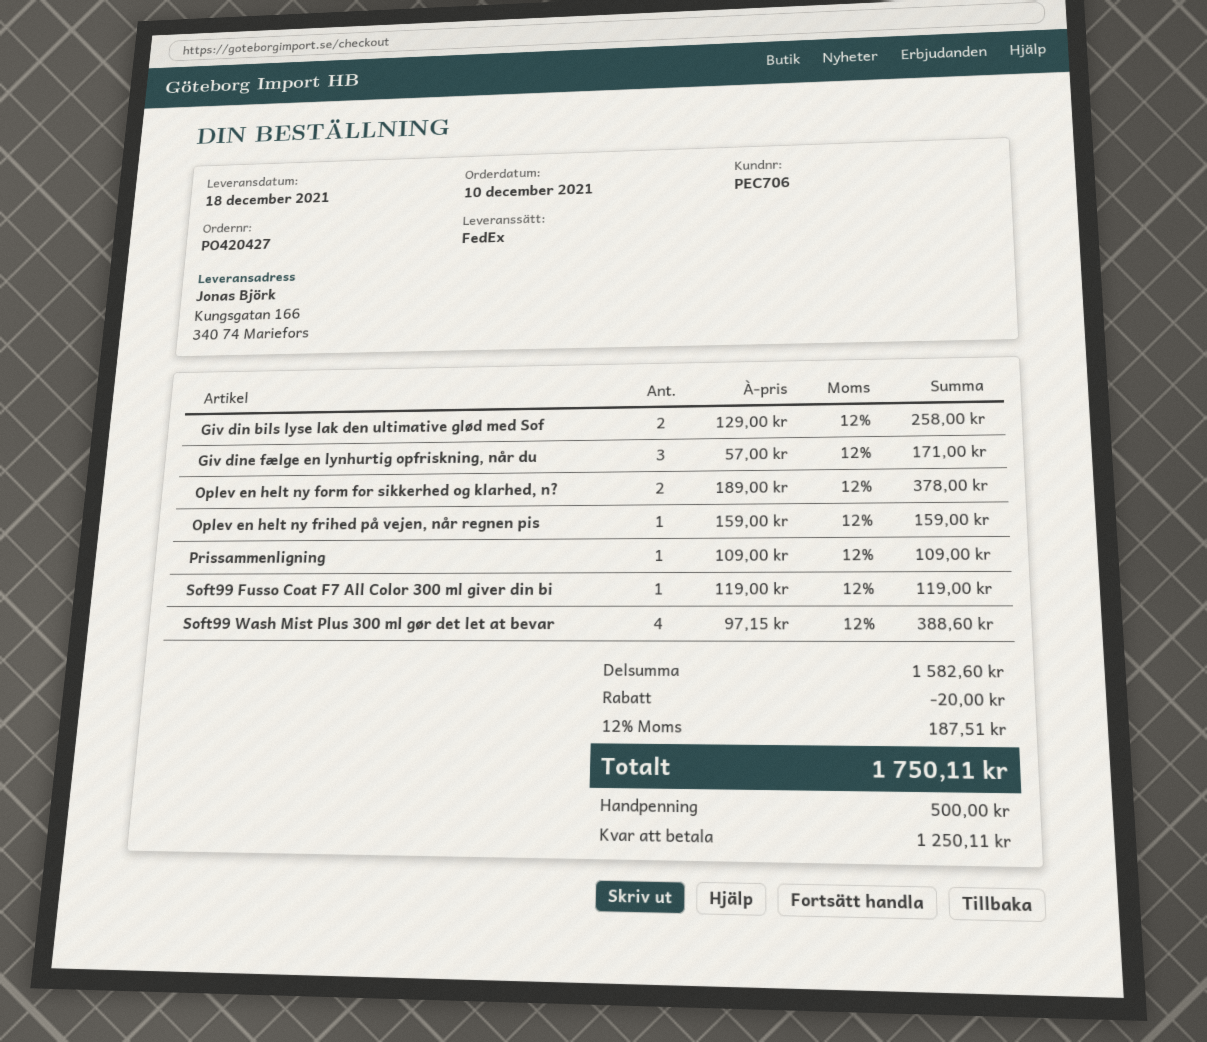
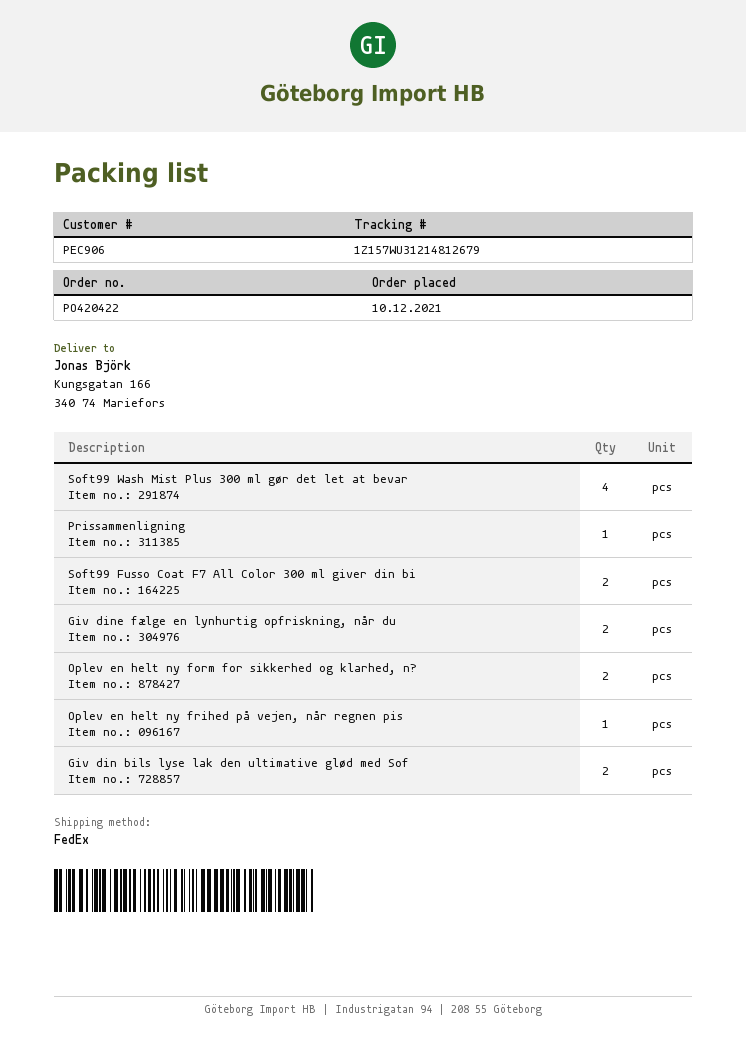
order number: PO420427 -> PO420422
customer number: PEC706 -> PEC906
Giv dine fælge en lynhurtig opfriskning, når du: 3 -> 2
Soft99 Fusso Coat F7 All Color 300 ml giver din bi: 1 -> 2

